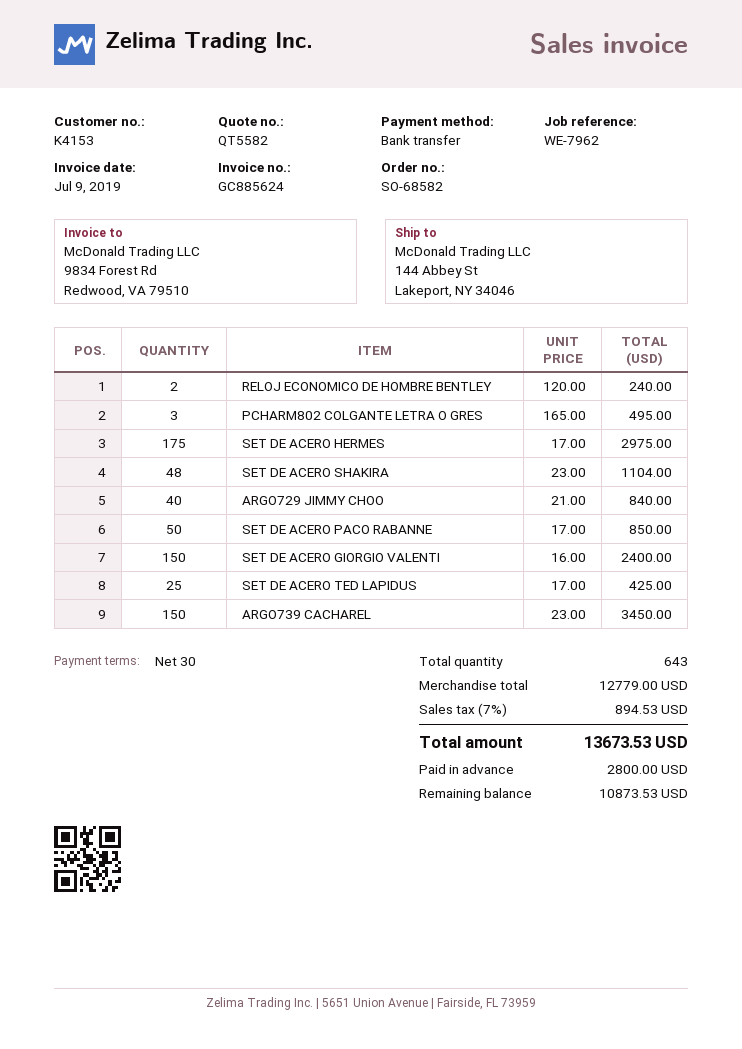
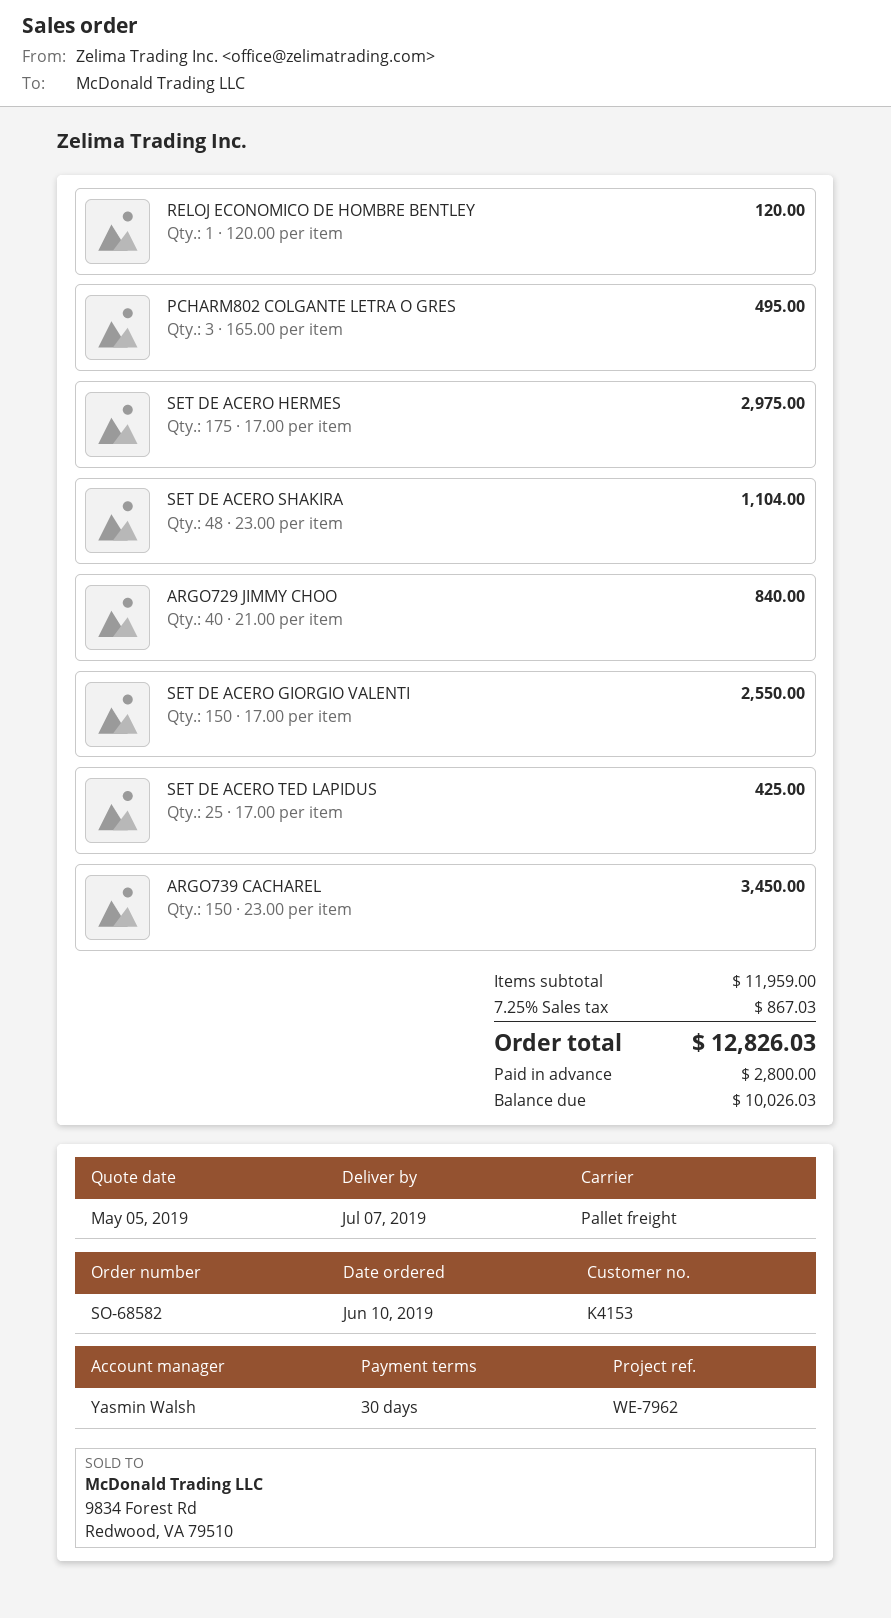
RELOJ ECONOMICO DE HOMBRE BENTLEY: 2 x 120.00 = 240.00 -> 1 x 120.00 = 120.00
SET DE ACERO PACO RABANNE: 50 x 17.00 = 850.00 -> none
SET DE ACERO GIORGIO VALENTI: 150 x 16.00 = 2400.00 -> 150 x 17.00 = 2550.00
subtotal: 12779.00 -> 11959.00
tax: 7% = 894.53 -> 7.25% = 867.03
total: 13673.53 -> 12826.03
balance: 10873.53 -> 10026.03

